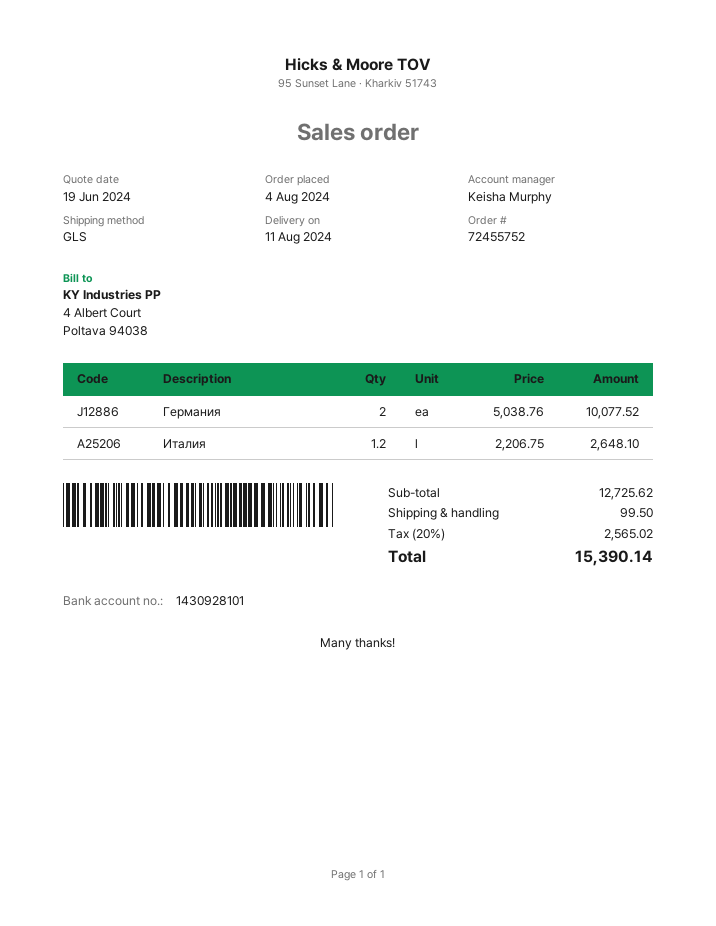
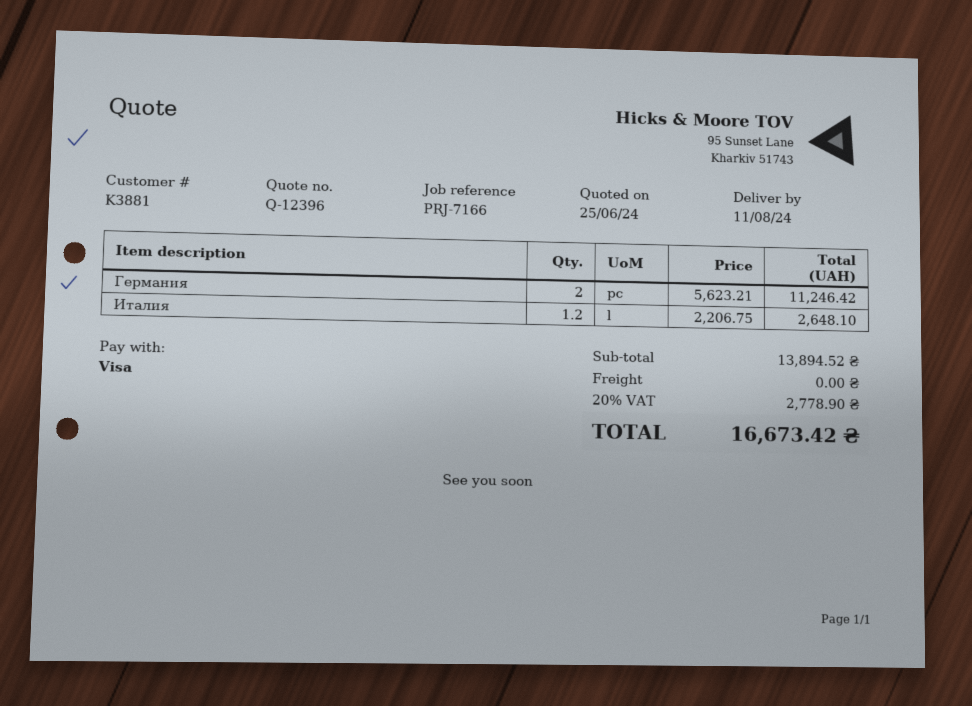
quote date: 2024-06-19 -> 2024-06-25
Германия: 2 x 5038.76 = 10077.52 -> 2 x 5623.21 = 11246.42
subtotal: 12725.62 -> 13894.52
shipping: 99.50 -> 0.00
tax: 20% = 2565.02 -> 20% = 2778.90
total: 15390.14 -> 16673.42

